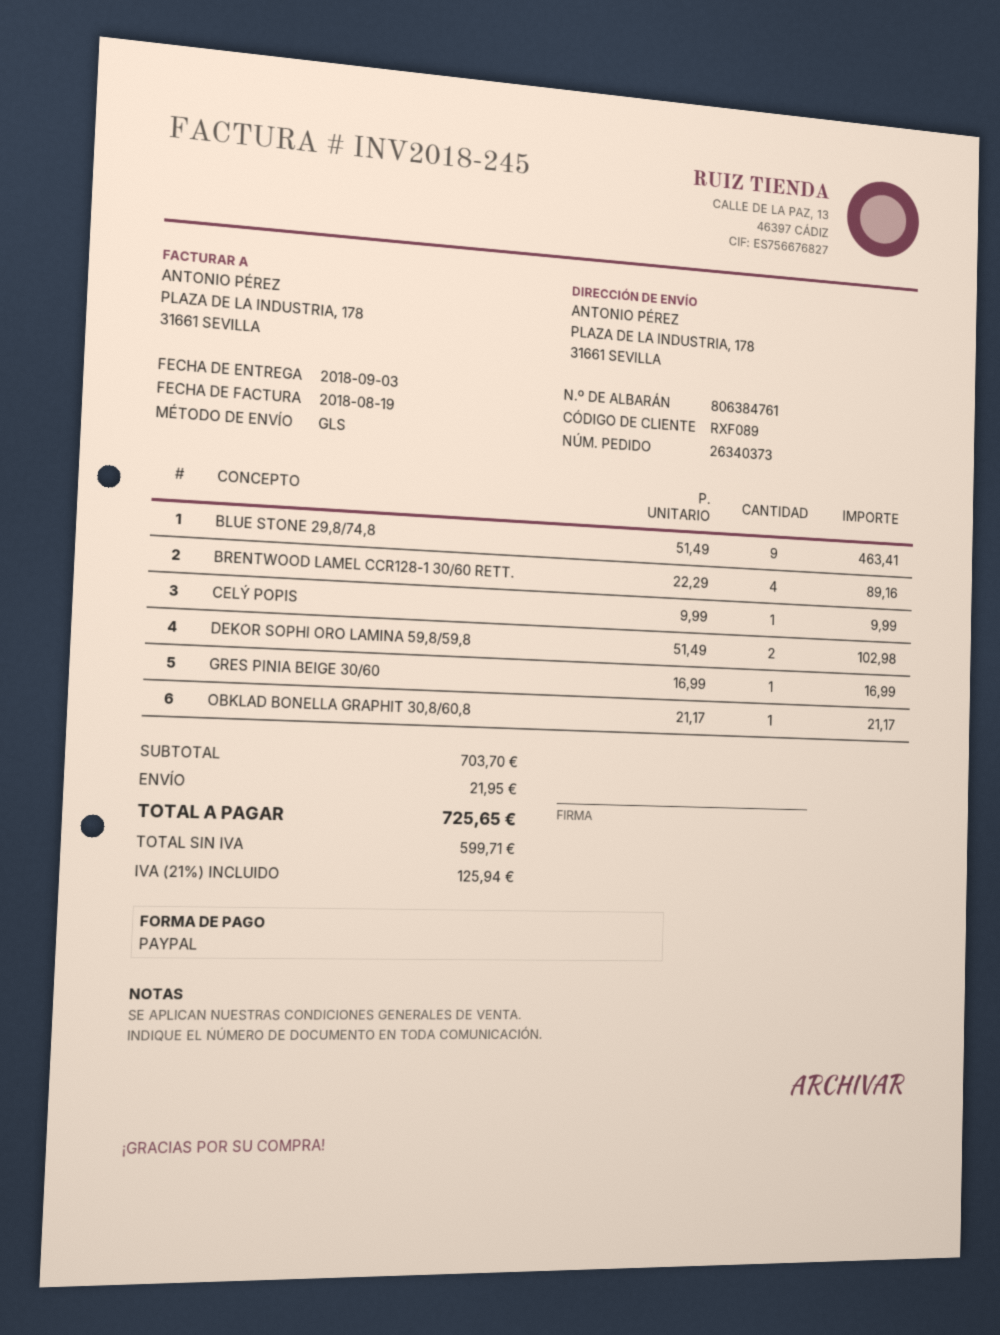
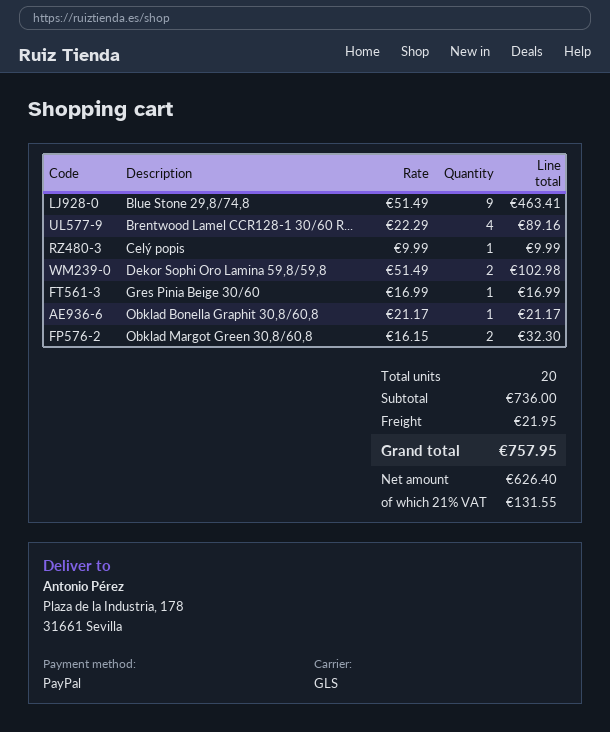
Obklad Margot Green 30,8/60,8: none -> 2 x 16.15 = 32.30
subtotal: 703.70 -> 736.00
net: 599.71 -> 626.40
tax: 21% = 125.94 -> 21% = 131.55
total: 725.65 -> 757.95

